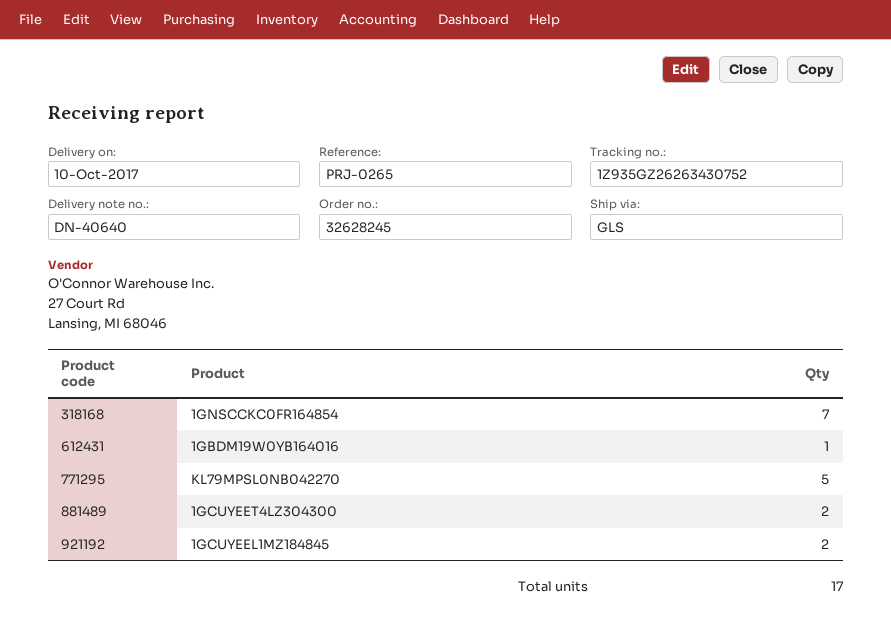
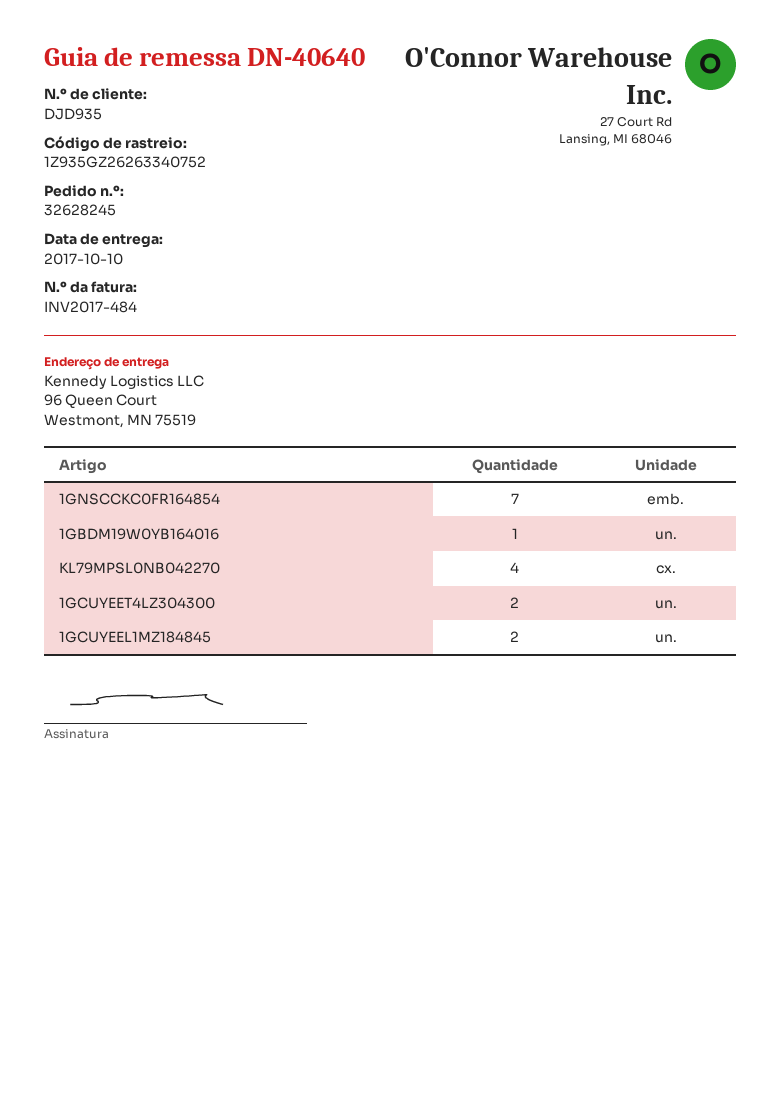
tracking number: 1Z935GZ26263430752 -> 1Z935GZ26263340752
KL79MPSL0NB042270: 5 -> 4

